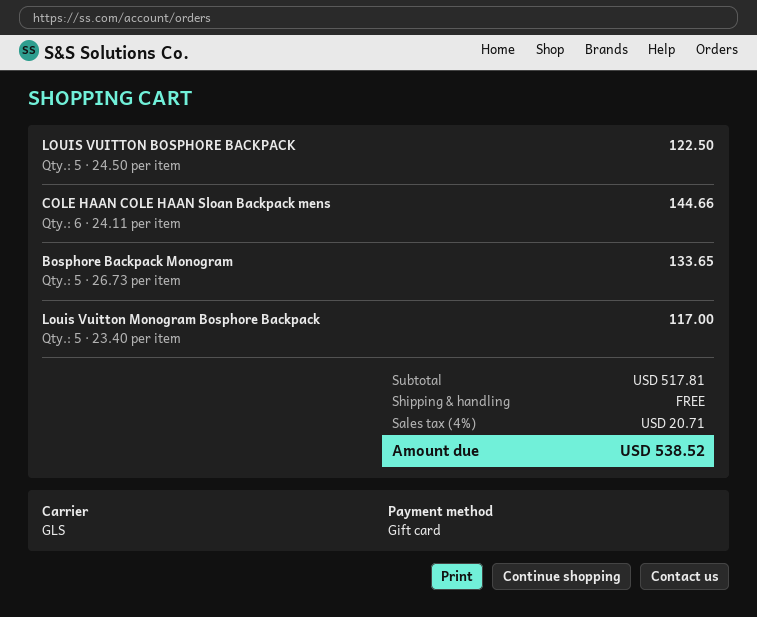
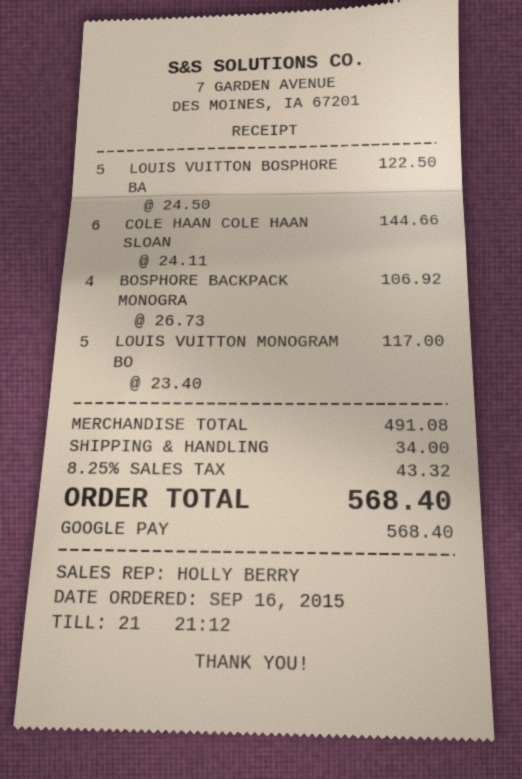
payment method: gift card -> Google Pay
Bosphore Backpack Monogram: 5 x 26.73 = 133.65 -> 4 x 26.73 = 106.92
subtotal: 517.81 -> 491.08
shipping: 0.00 -> 34.00
tax: 4% = 20.71 -> 8.25% = 43.32
total: 538.52 -> 568.40

